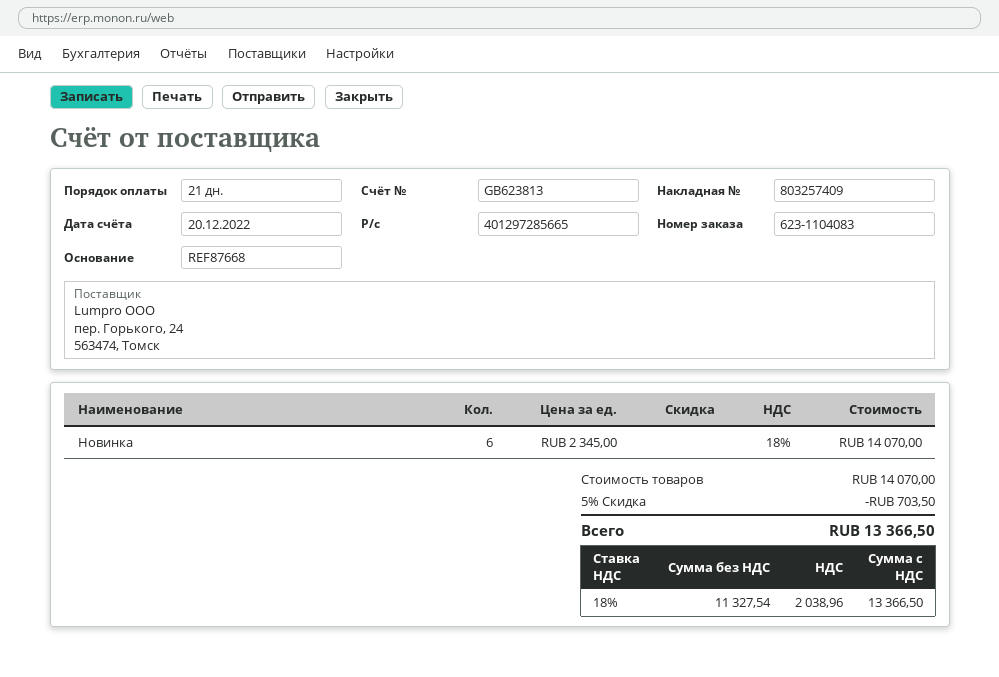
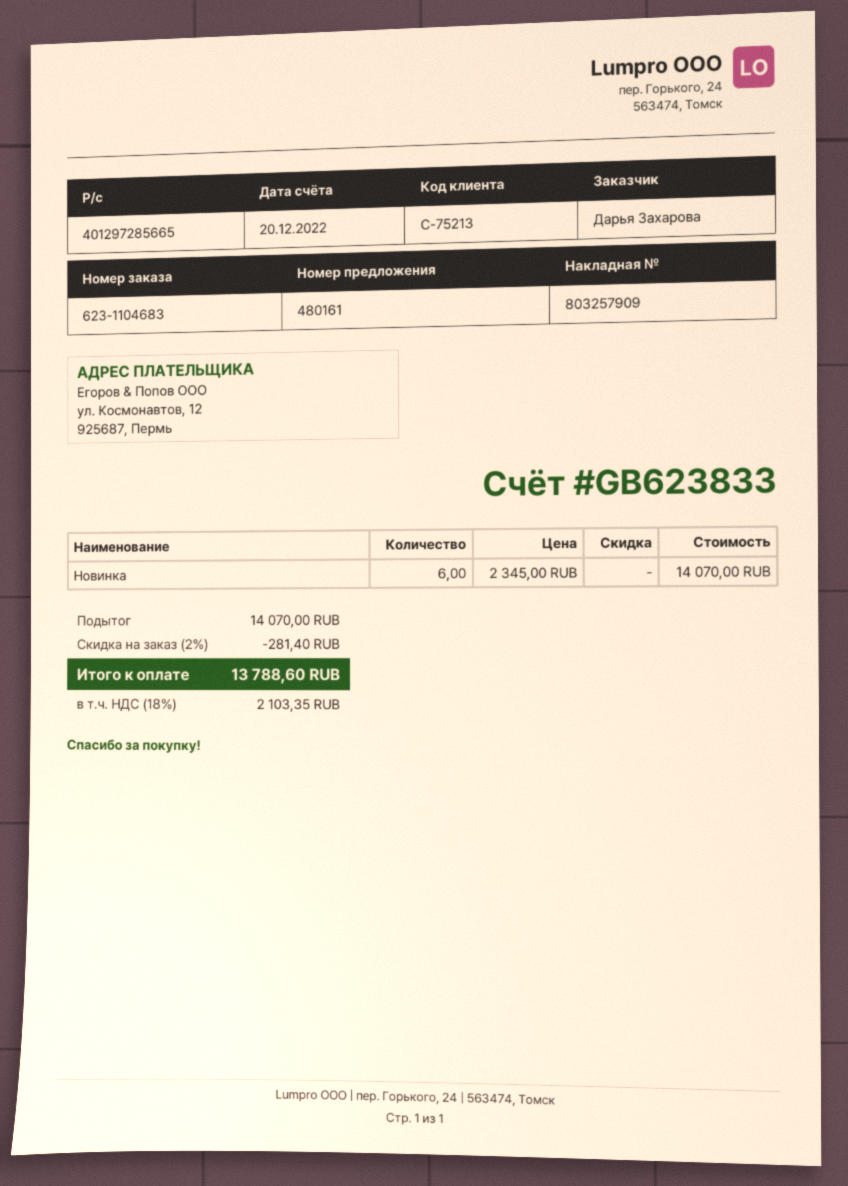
order number: 623-1104083 -> 623-1104683
delivery note number: 803257409 -> 803257909
invoice number: GB623813 -> GB623833
discount: 5% = 703.50 -> 2% = 281.40
tax: 18% = 2038.96 -> 18% = 2103.35
total: 13366.50 -> 13788.60

